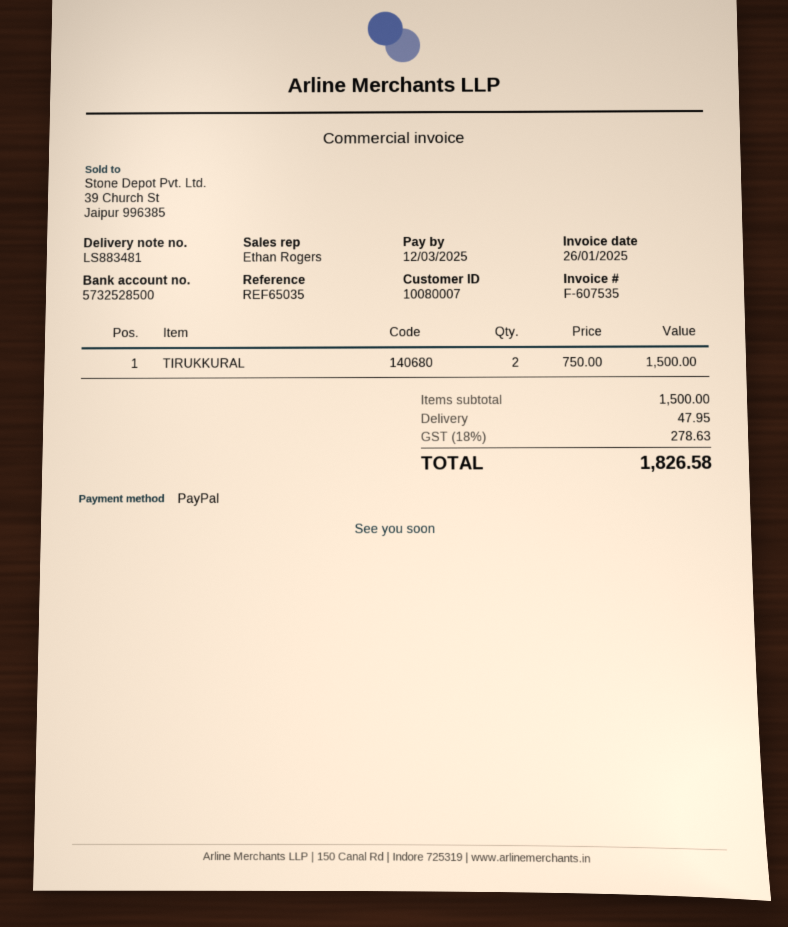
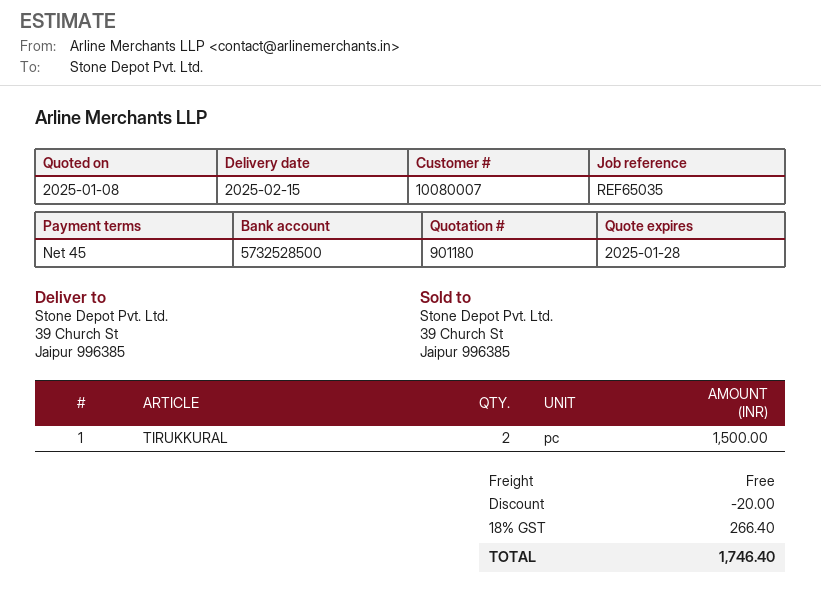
discount: none -> 20.00
shipping: 47.95 -> 0.00
tax: 18% = 278.63 -> 18% = 266.40
total: 1826.58 -> 1746.40

